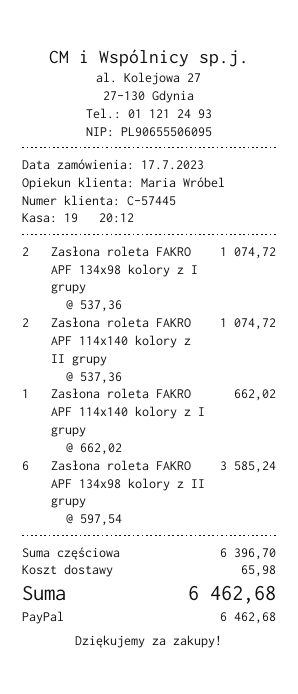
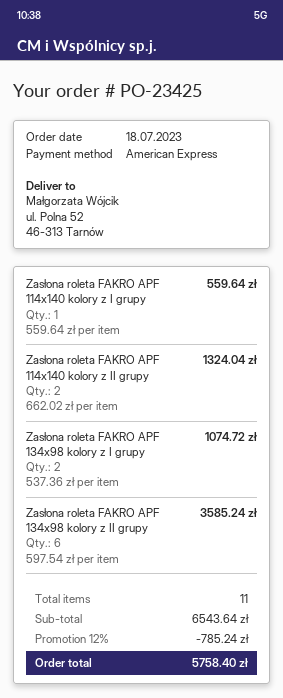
order date: 2023-07-17 -> 2023-07-18
payment method: PayPal -> American Express
Zasłona roleta FAKRO APF 114x140 kolory z II grupy: 2 x 537.36 = 1074.72 -> 2 x 662.02 = 1324.04
Zasłona roleta FAKRO APF 114x140 kolory z I grupy: 1 x 662.02 = 662.02 -> 1 x 559.64 = 559.64
subtotal: 6396.70 -> 6543.64
discount: none -> 12% = 785.24
shipping: 65.98 -> none
total: 6462.68 -> 5758.40

